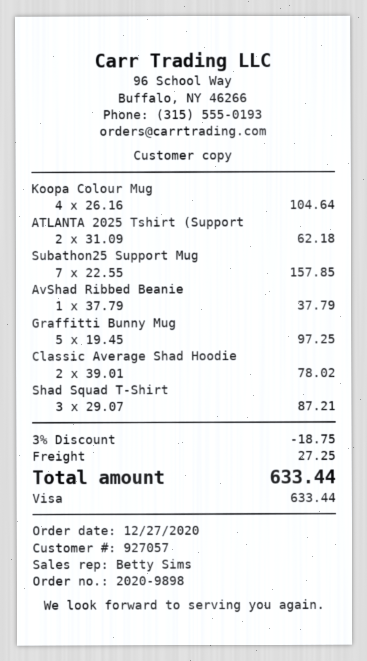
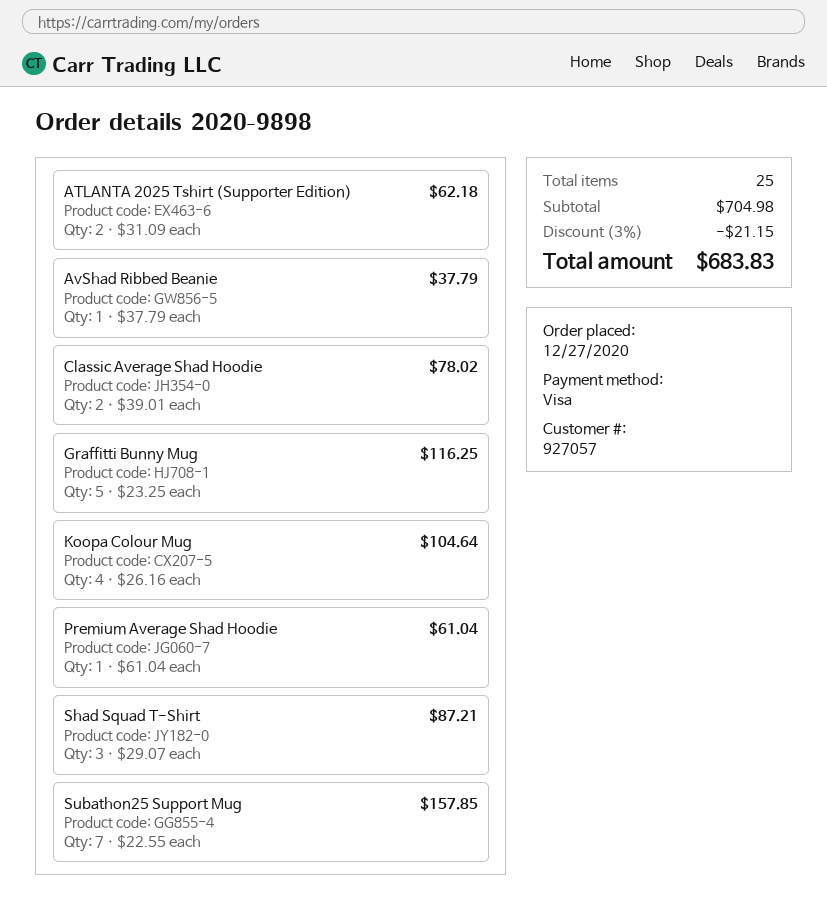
Graffitti Bunny Mug: 5 x 19.45 = 97.25 -> 5 x 23.25 = 116.25
Premium Average Shad Hoodie: none -> 1 x 61.04 = 61.04
discount: 3% = 18.75 -> 3% = 21.15
shipping: 27.25 -> none
total: 633.44 -> 683.83

